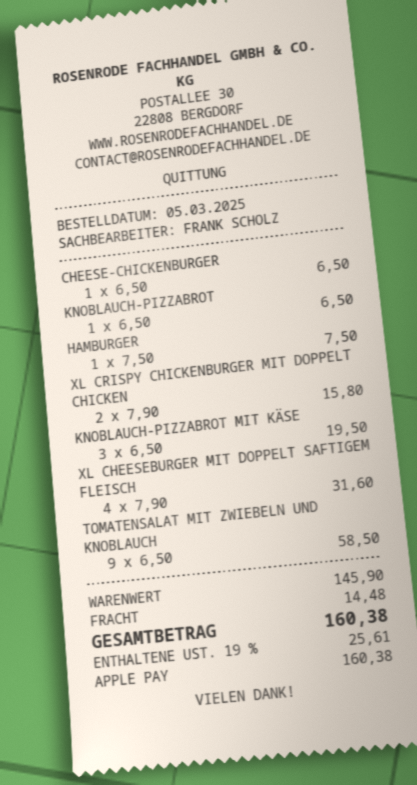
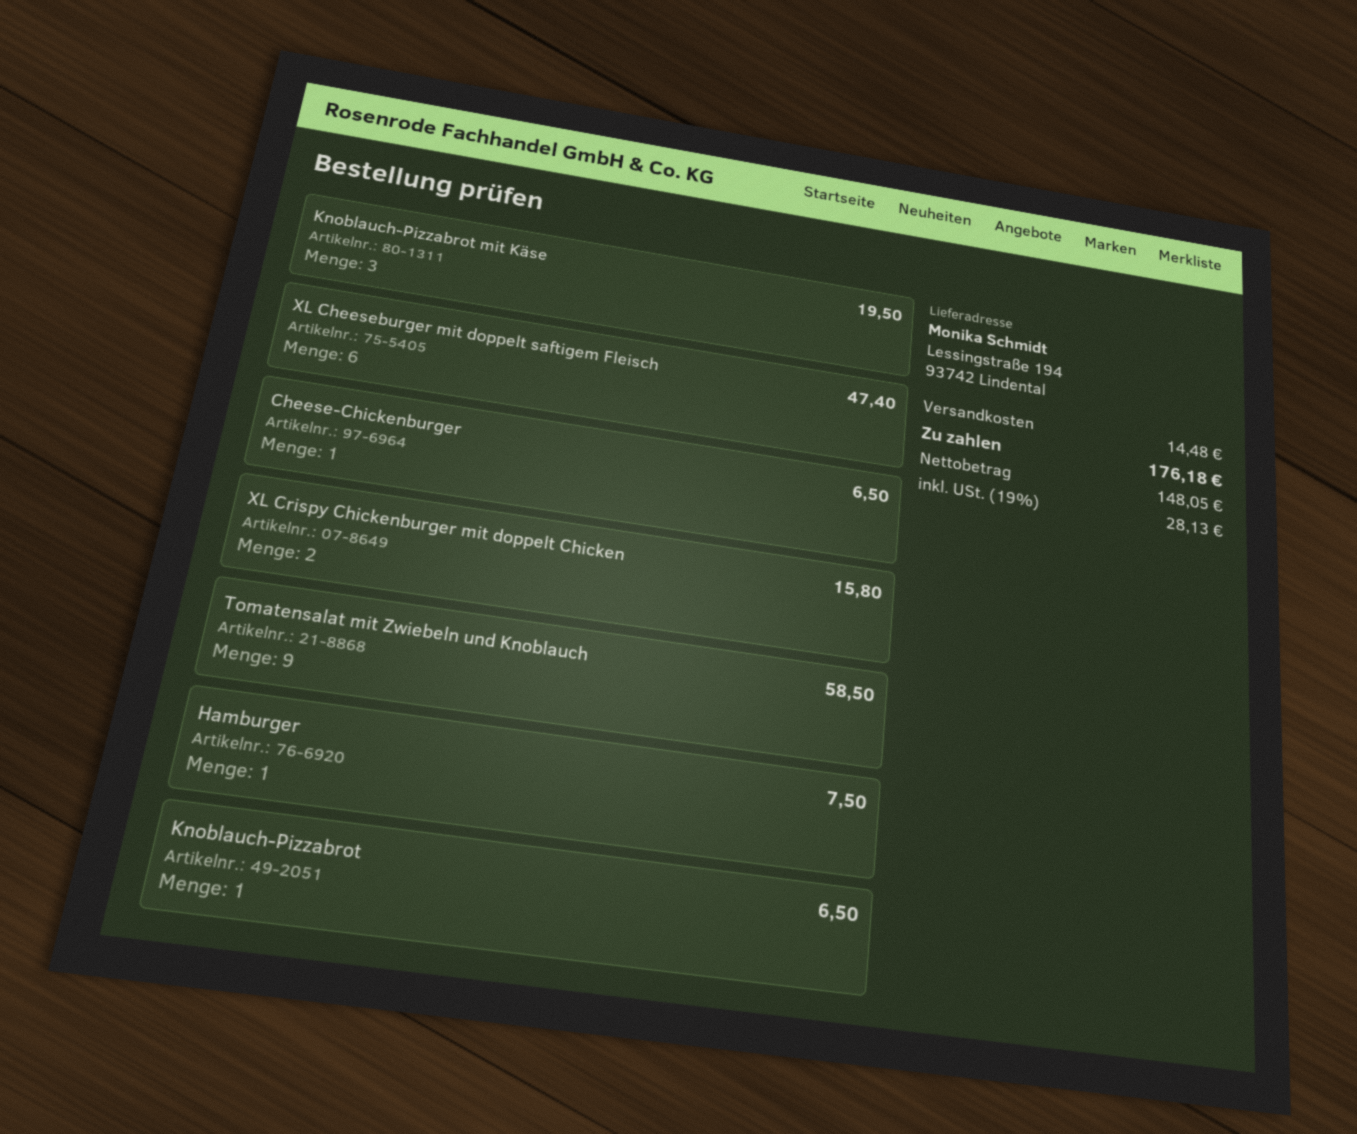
XL CHEESEBURGER MIT DOPPELT SAFTIGEM FLEISCH: 4 for 31.60 -> 6 for 47.40
tax: 19% = 25.61 -> 19% = 28.13
total: 160.38 -> 176.18

